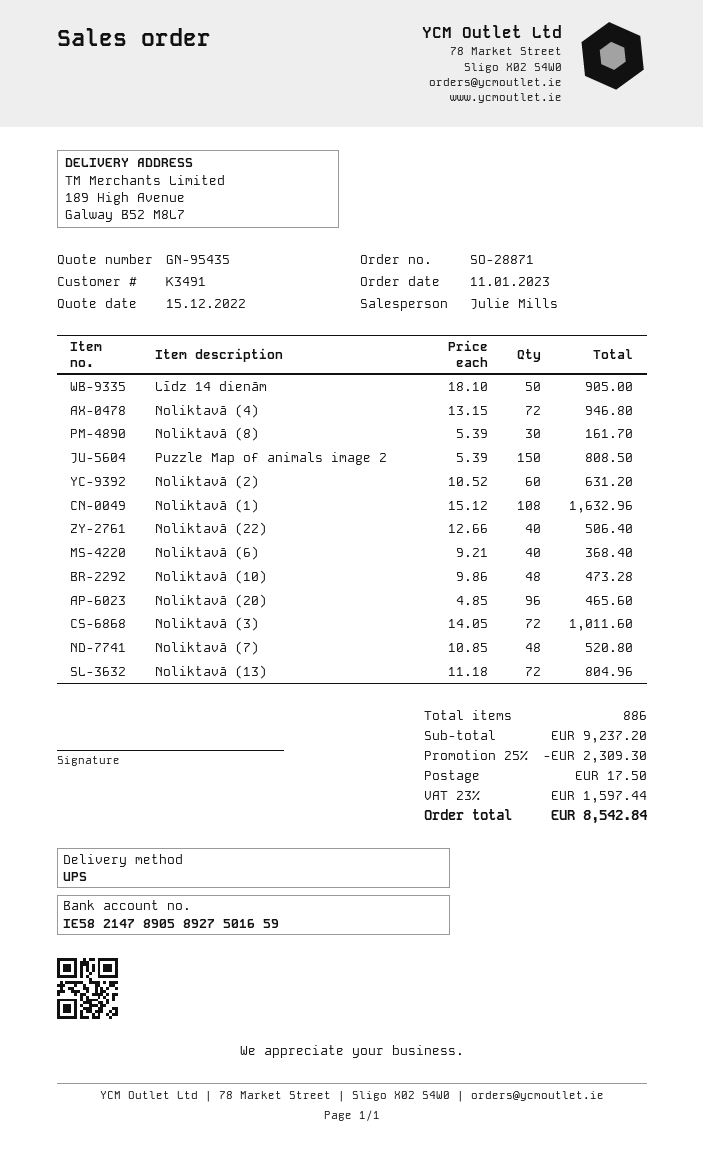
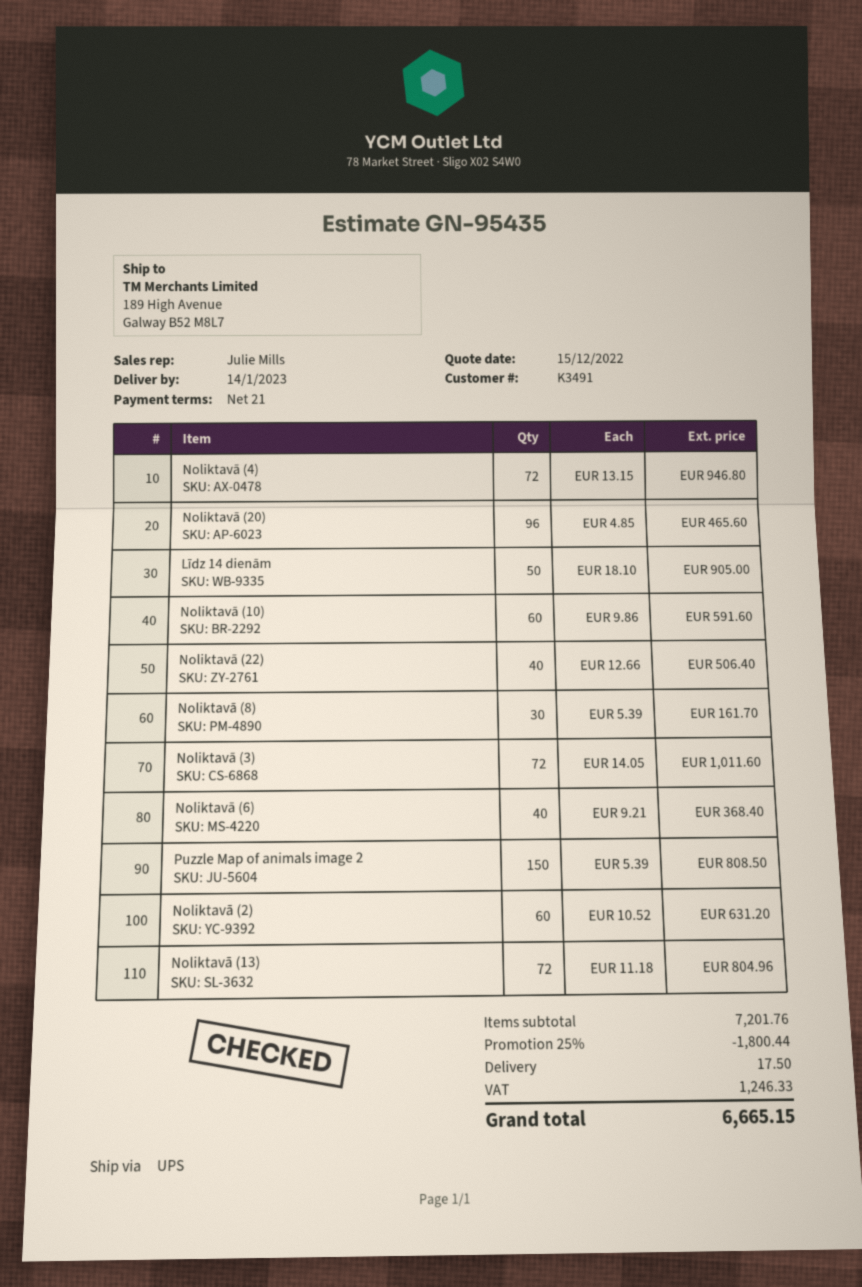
Noliktavā (1): 108 x 15.12 = 1632.96 -> none
Noliktavā (10): 48 x 9.86 = 473.28 -> 60 x 9.86 = 591.60
Noliktavā (7): 48 x 10.85 = 520.80 -> none
subtotal: 9237.20 -> 7201.76
discount: 25% = 2309.30 -> 25% = 1800.44
tax: 1597.44 -> 1246.33
total: 8542.84 -> 6665.15

